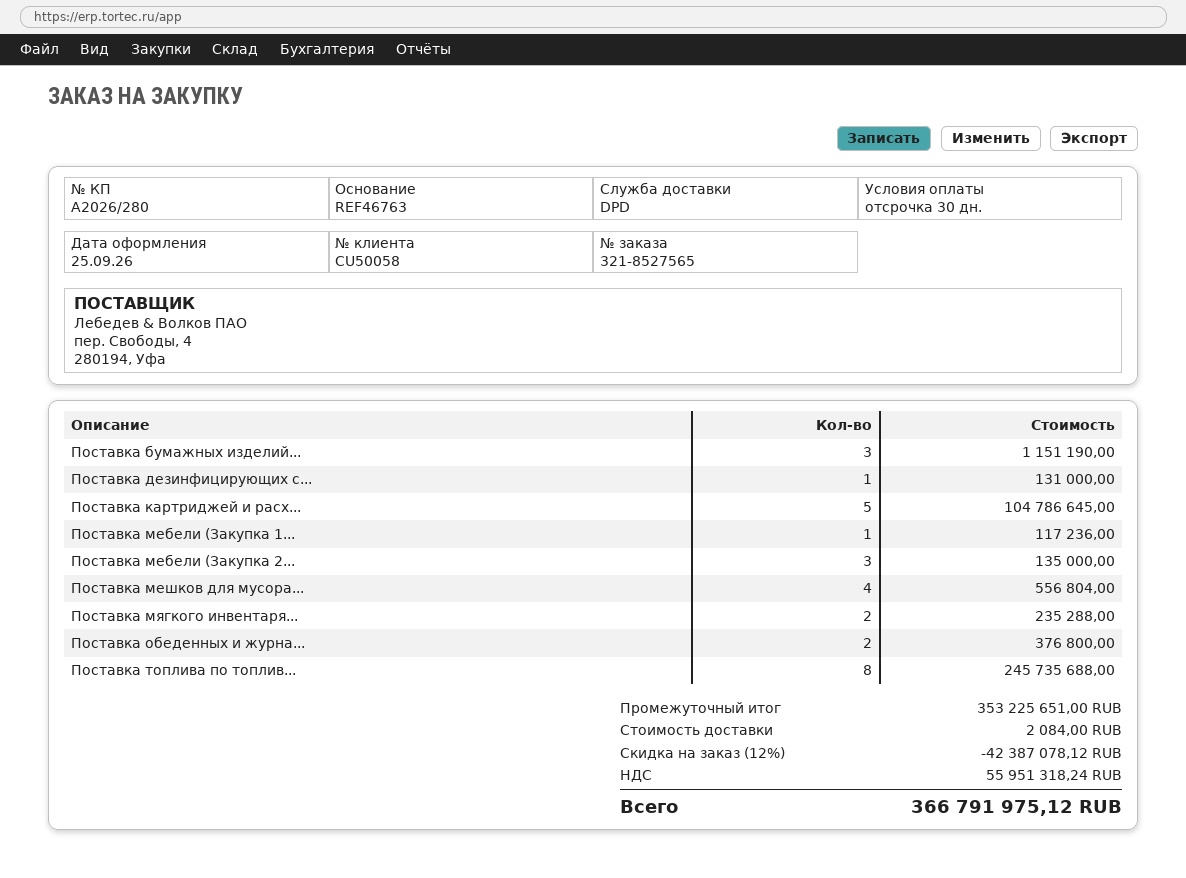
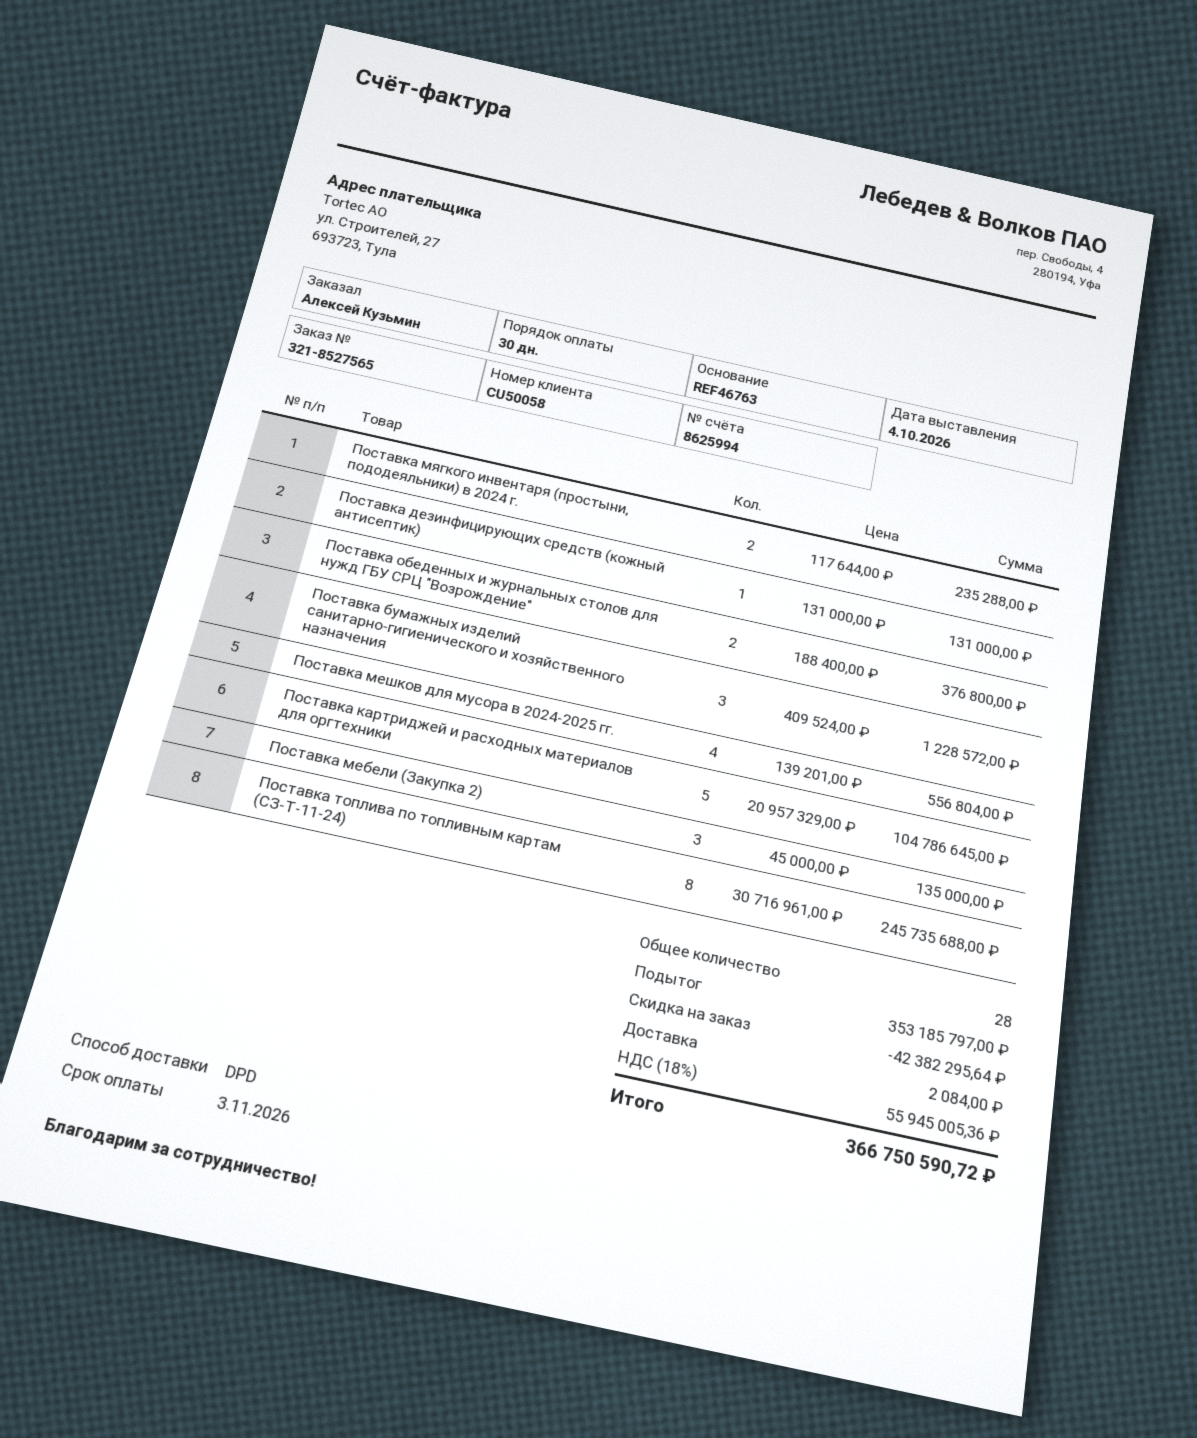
Поставка бумажных изделий...: 3 for 1151190.00 -> 3 for 1228572.00
Поставка мебели (Закупка 1...: 1 for 117236.00 -> none
subtotal: 353225651.00 -> 353185797.00
discount: 42387078.12 -> 42382295.64
tax: 55951318.24 -> 55945005.36
total: 366791975.12 -> 366750590.72

